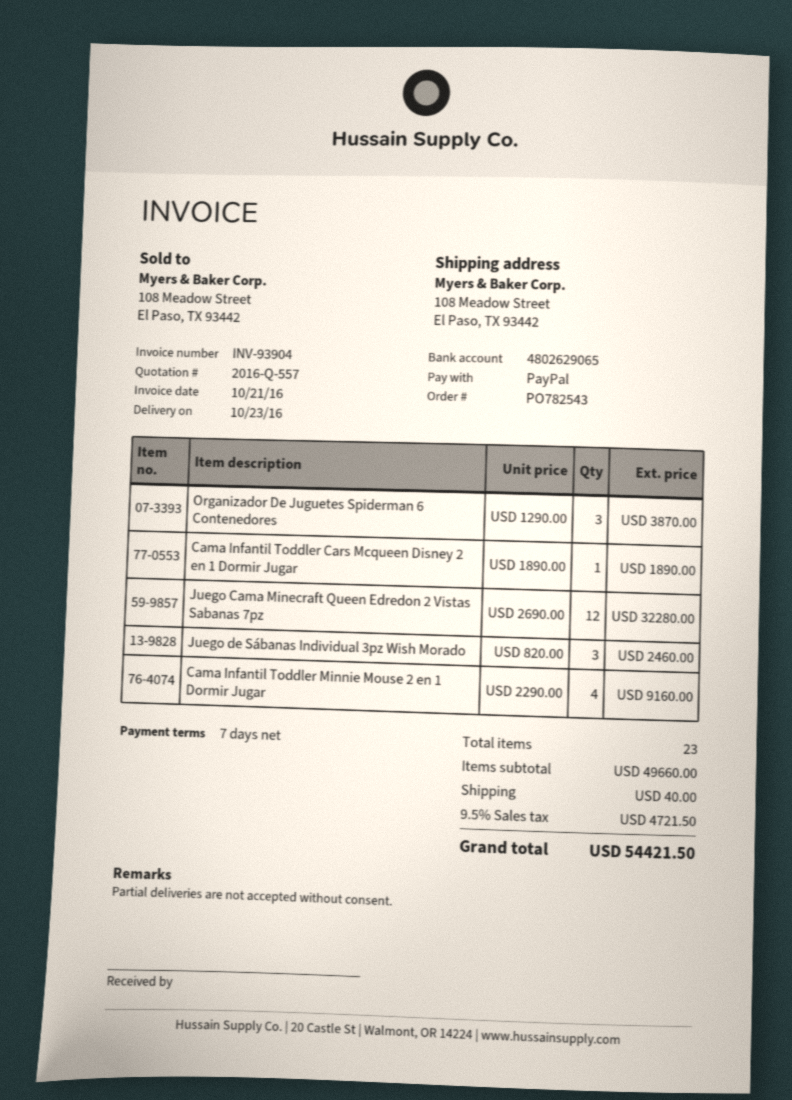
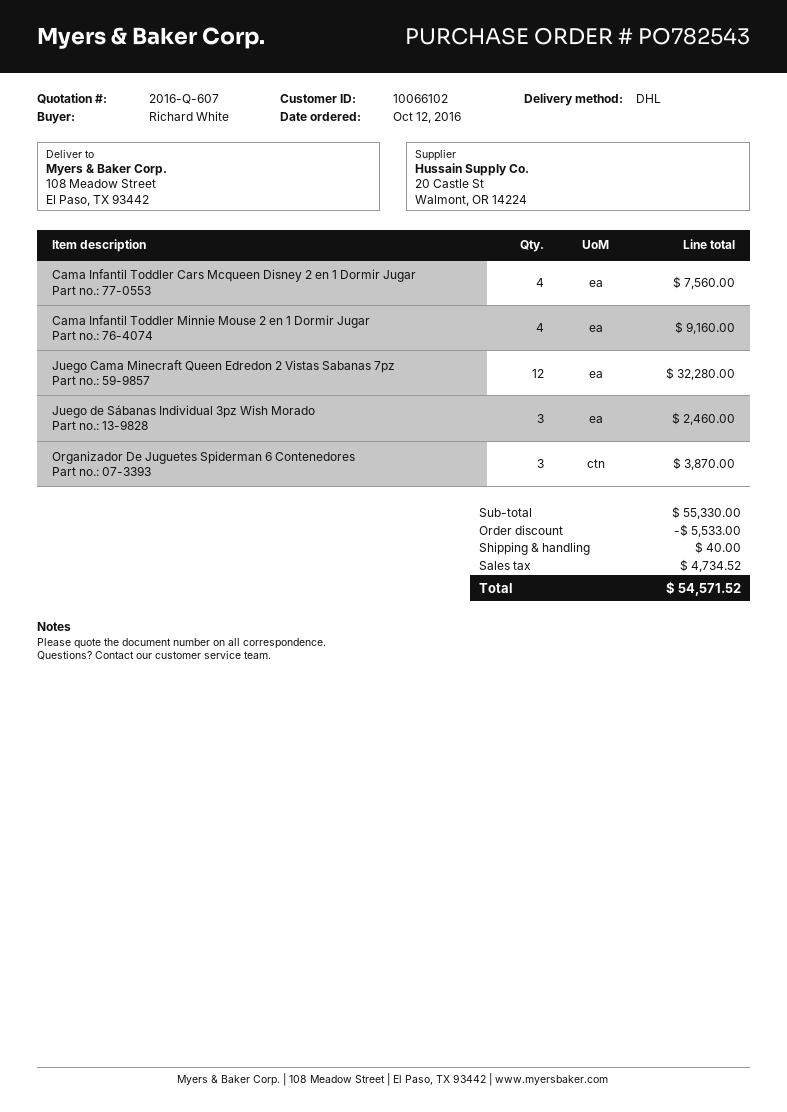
quote number: 2016-Q-557 -> 2016-Q-607
Cama Infantil Toddler Cars Mcqueen Disney 2 en 1 Dormir Jugar: 1 for 1890.00 -> 4 for 7560.00
subtotal: 49660.00 -> 55330.00
discount: none -> 5533.00
tax: 4721.50 -> 4734.52
total: 54421.50 -> 54571.52

